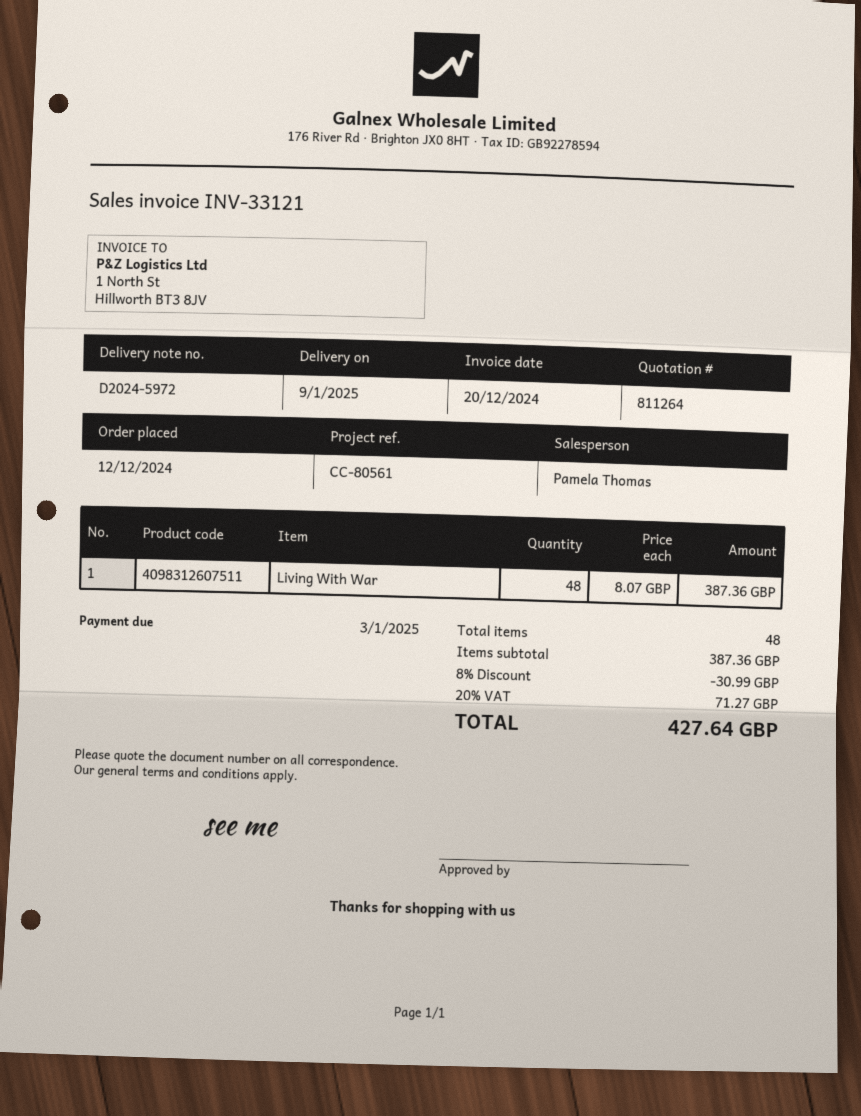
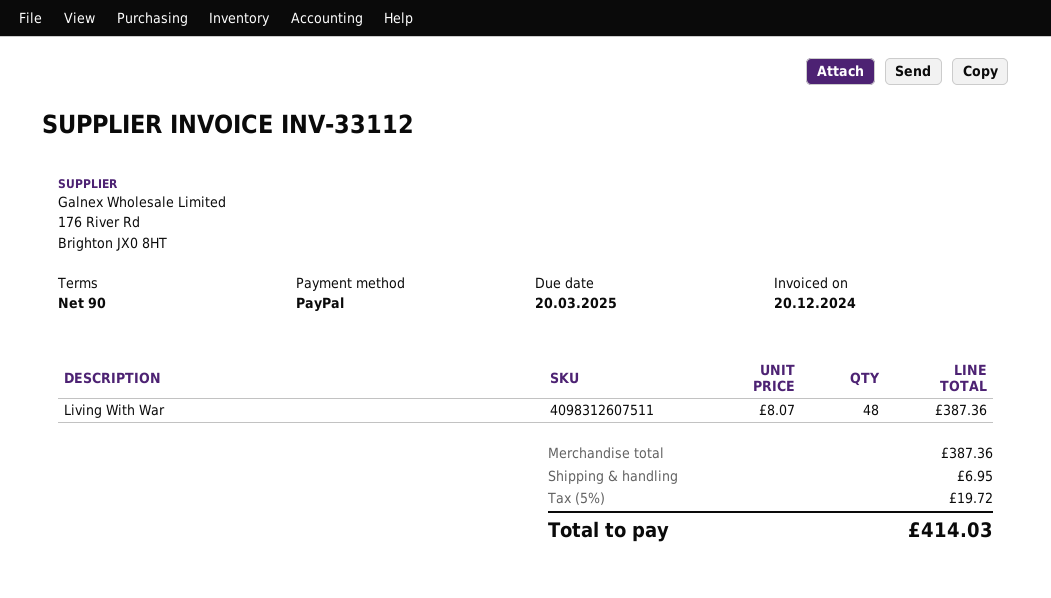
invoice number: INV-33121 -> INV-33112
due date: 2025-01-03 -> 2025-03-20
discount: 8% = 30.99 -> none
shipping: none -> 6.95
tax: 20% = 71.27 -> 5% = 19.72
total: 427.64 -> 414.03

